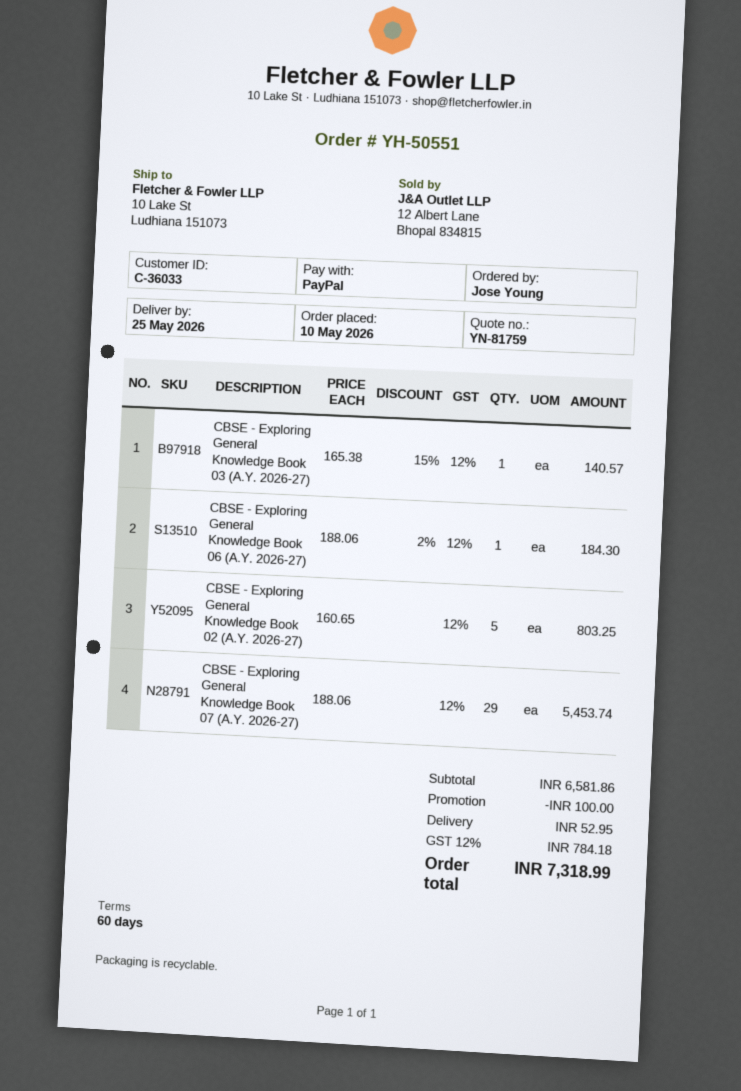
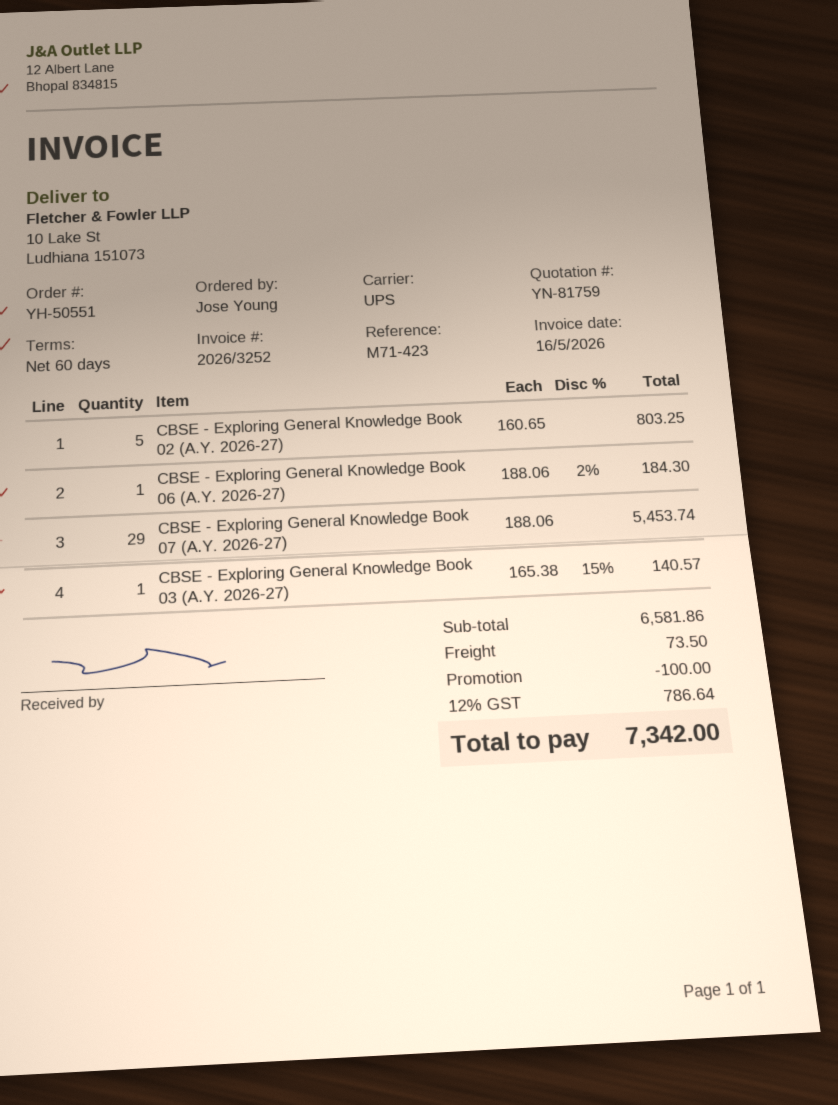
shipping: 52.95 -> 73.50
tax: 12% = 784.18 -> 12% = 786.64
total: 7318.99 -> 7342.00

